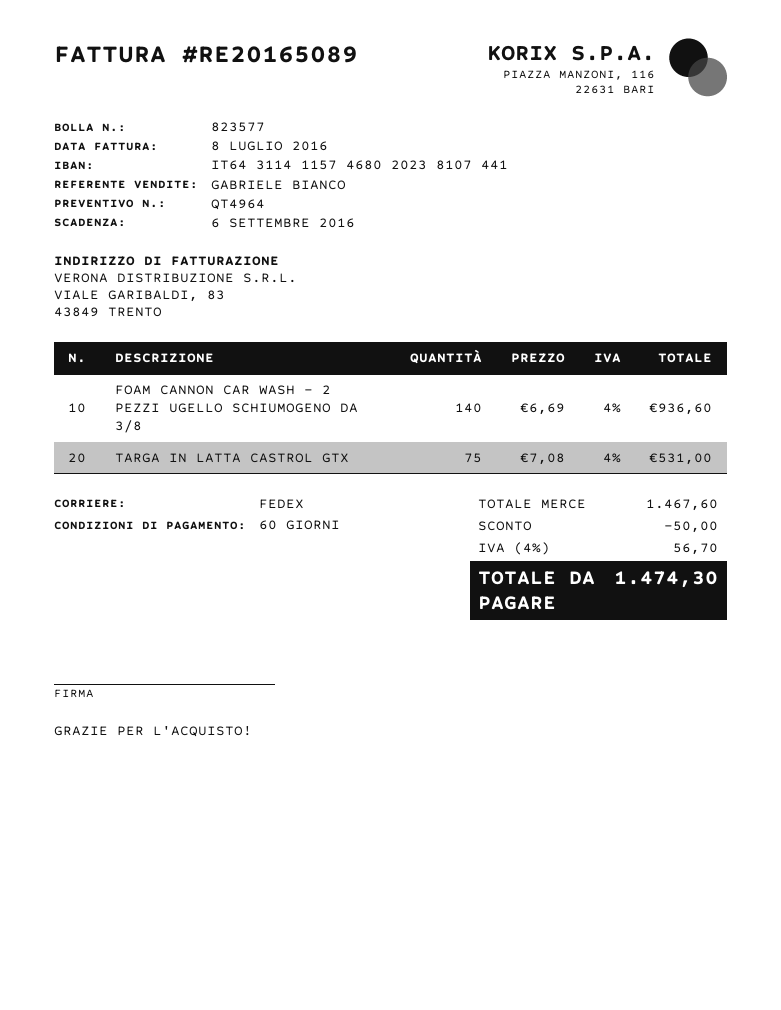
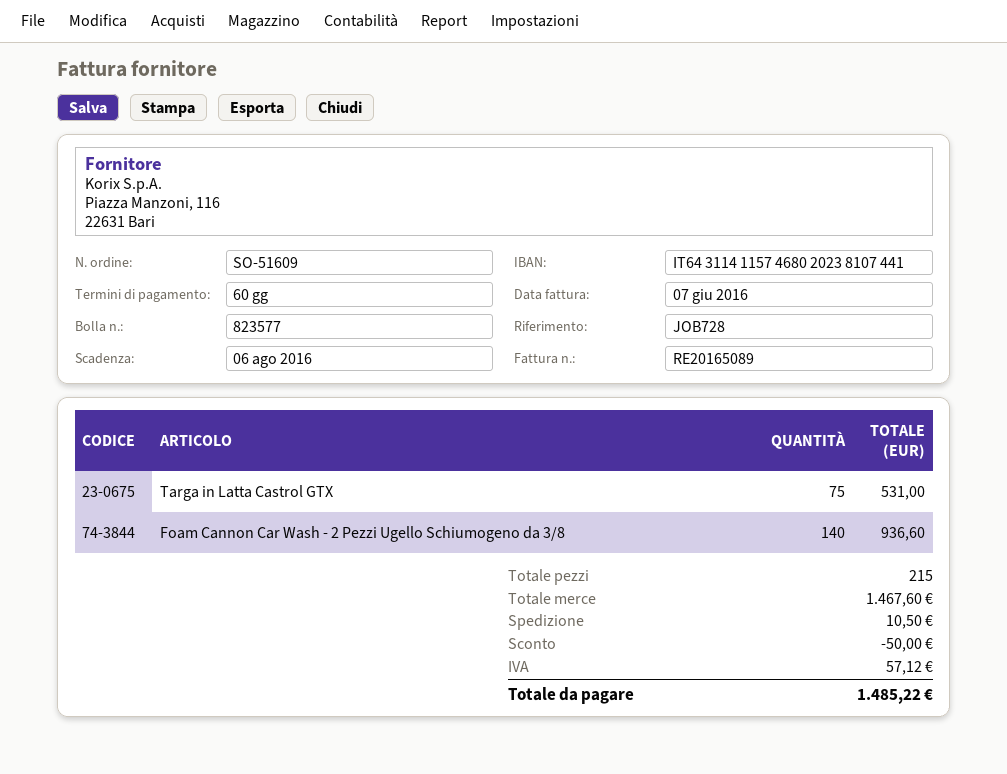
invoice date: 2016-07-08 -> 2016-06-07
due date: 2016-09-06 -> 2016-08-06
shipping: none -> 10.50
tax: 56.70 -> 57.12
total: 1474.30 -> 1485.22

